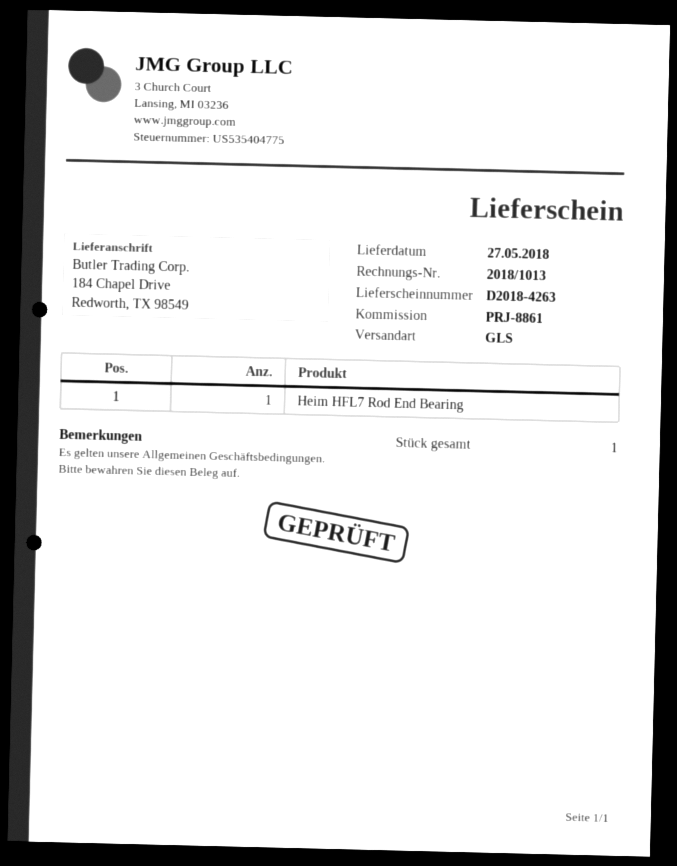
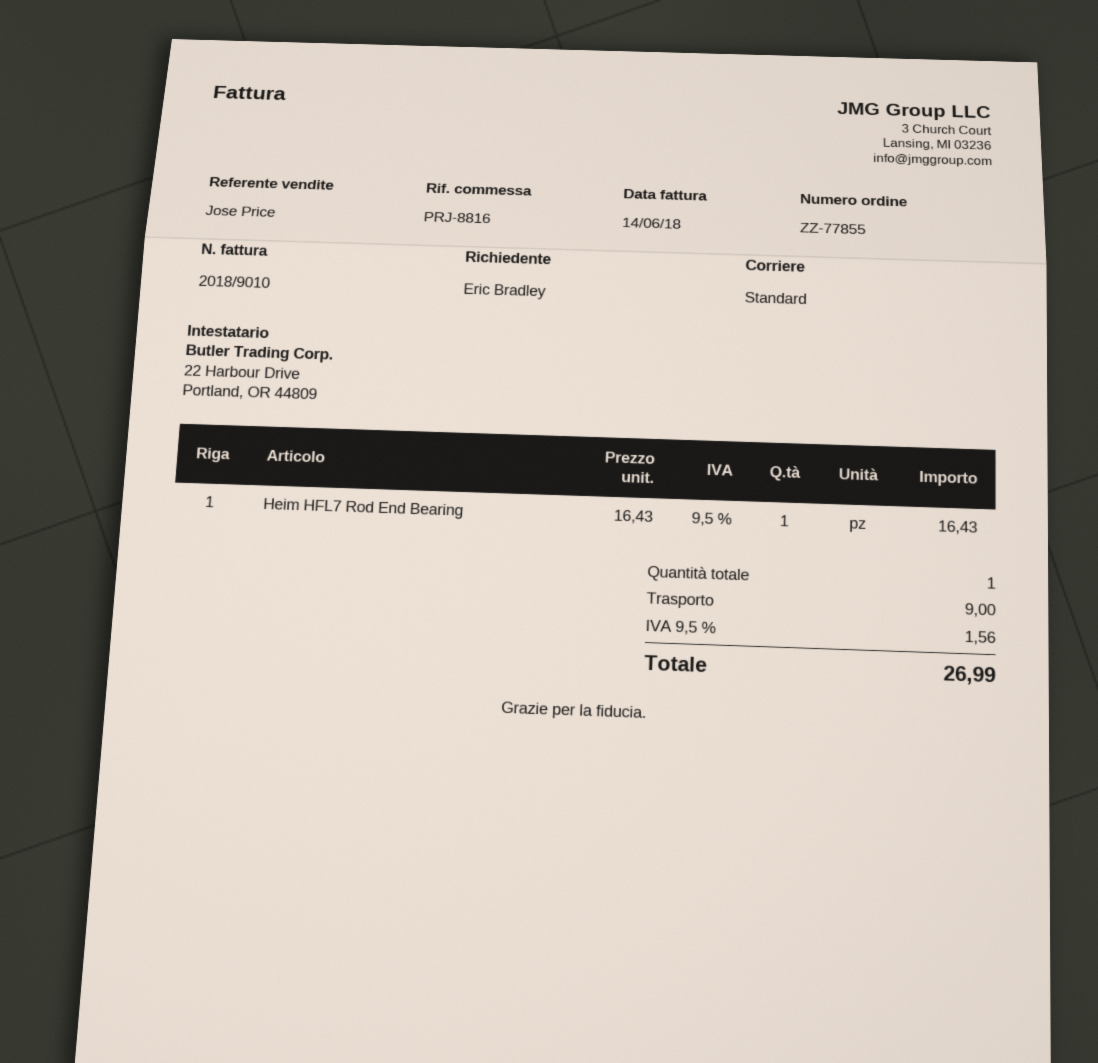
invoice number: 2018/1013 -> 2018/9010
reference: PRJ-8861 -> PRJ-8816
shipping method: GLS -> standard

